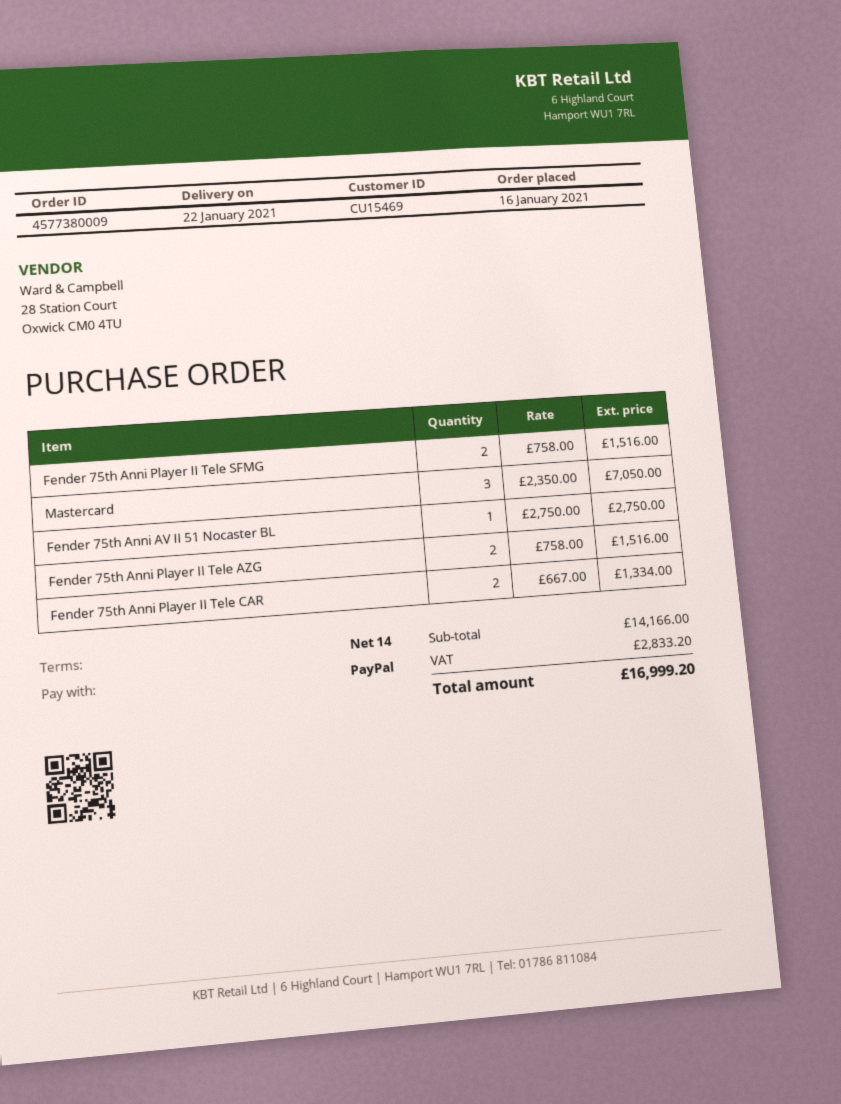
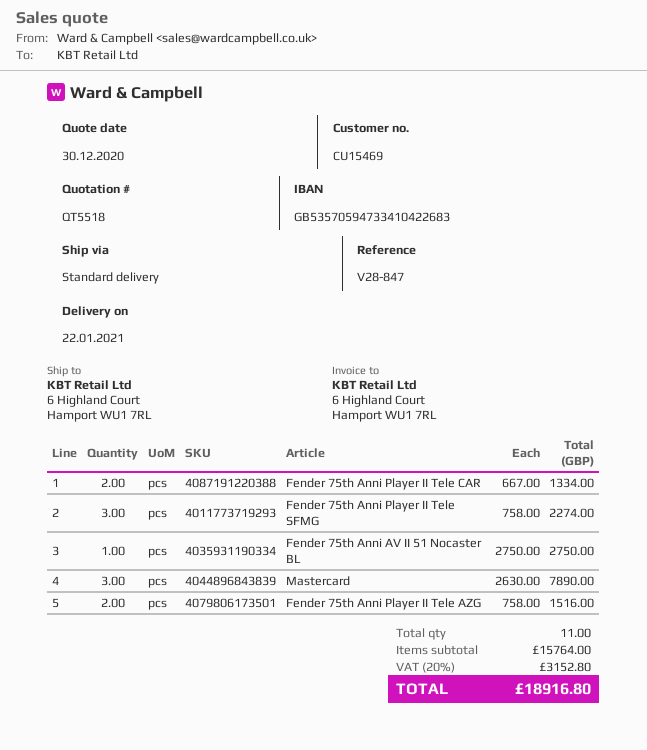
Fender 75th Anni Player II Tele SFMG: 2 x 758.00 = 1516.00 -> 3 x 758.00 = 2274.00
Mastercard: 3 x 2350.00 = 7050.00 -> 3 x 2630.00 = 7890.00
subtotal: 14166.00 -> 15764.00
tax: 2833.20 -> 3152.80
total: 16999.20 -> 18916.80

